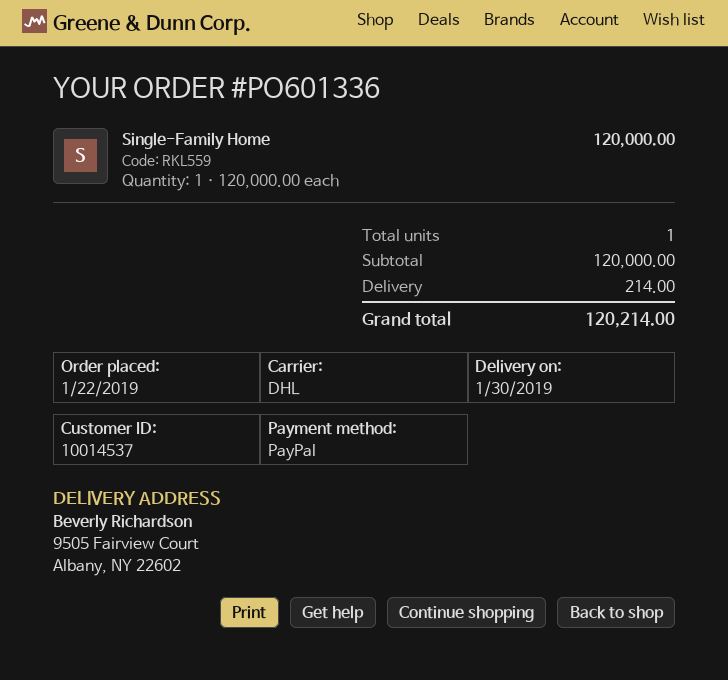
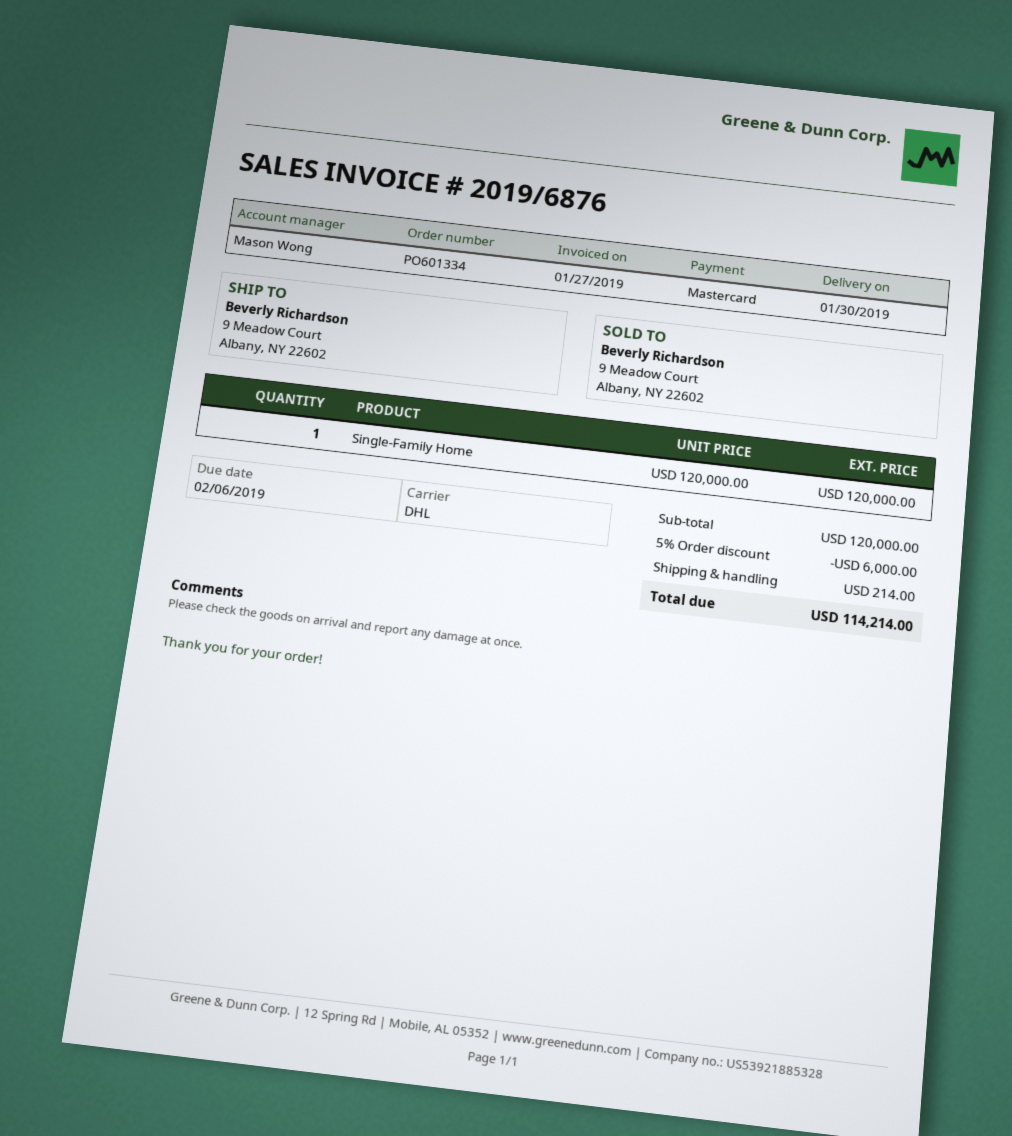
order number: PO601336 -> PO601334
payment method: PayPal -> Mastercard
ship to: 9505 Fairview Court, Albany, NY 22602 -> 9 Meadow Court, Albany, NY 22602
discount: none -> 5% = 6000.00
total: 120214.00 -> 114214.00

